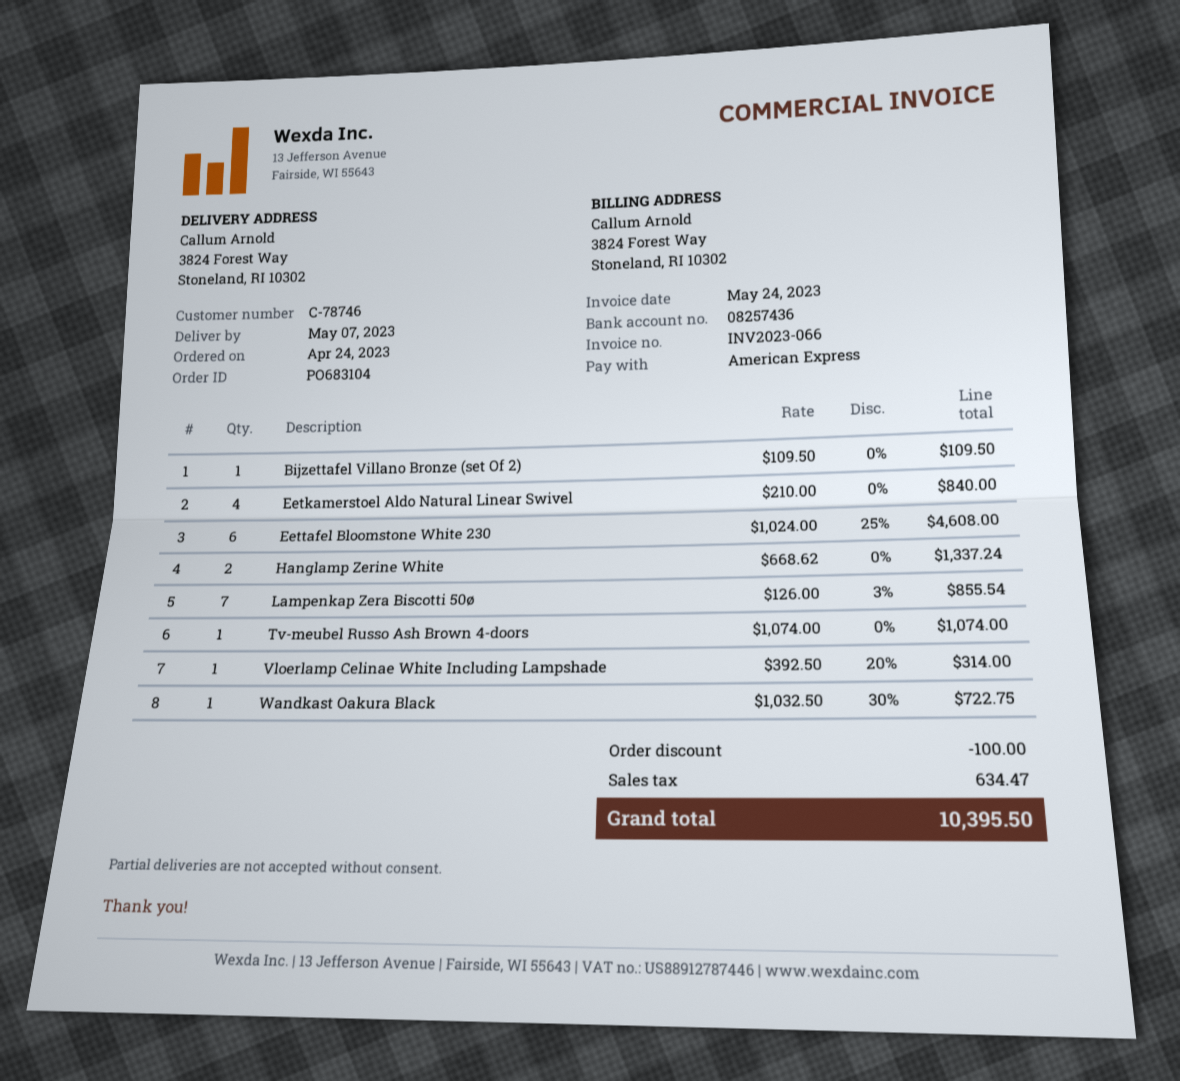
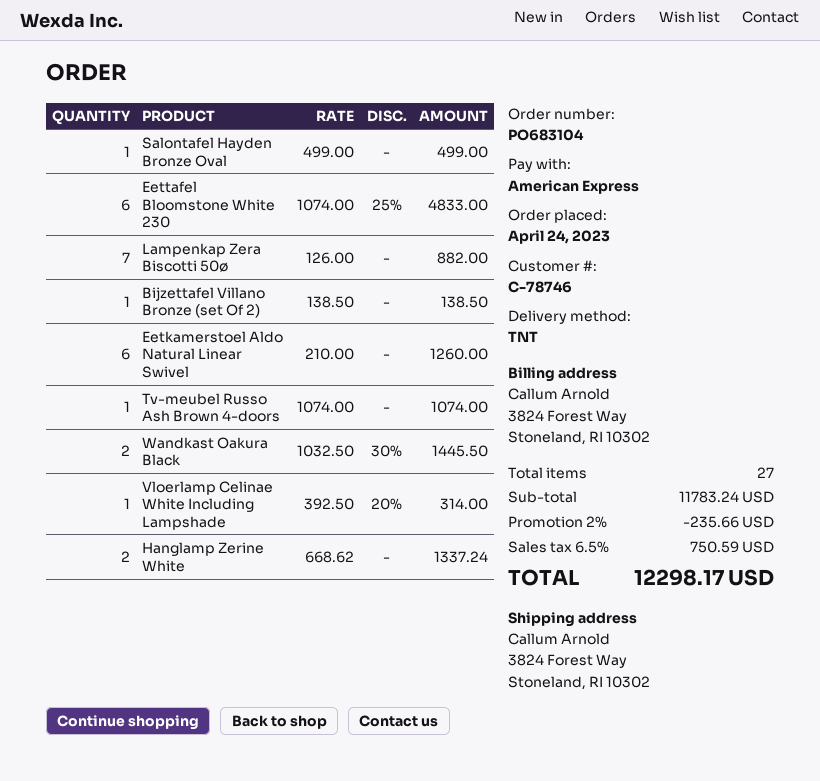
Bijzettafel Villano Bronze (set Of 2): 1 x 109.50 = 109.50 -> 1 x 138.50 = 138.50
Eetkamerstoel Aldo Natural Linear Swivel: 4 x 210.00 = 840.00 -> 6 x 210.00 = 1260.00
Eettafel Bloomstone White 230: 6 x 1024.00 - 25% = 4608.00 -> 6 x 1074.00 - 25% = 4833.00
Lampenkap Zera Biscotti 50ø: 7 x 126.00 - 3% = 855.54 -> 7 x 126.00 = 882.00
Wandkast Oakura Black: 1 x 1032.50 - 30% = 722.75 -> 2 x 1032.50 - 30% = 1445.50
Salontafel Hayden Bronze Oval: none -> 1 x 499.00 = 499.00
discount: 100.00 -> 235.66
tax: 634.47 -> 750.59
total: 10395.50 -> 12298.17

